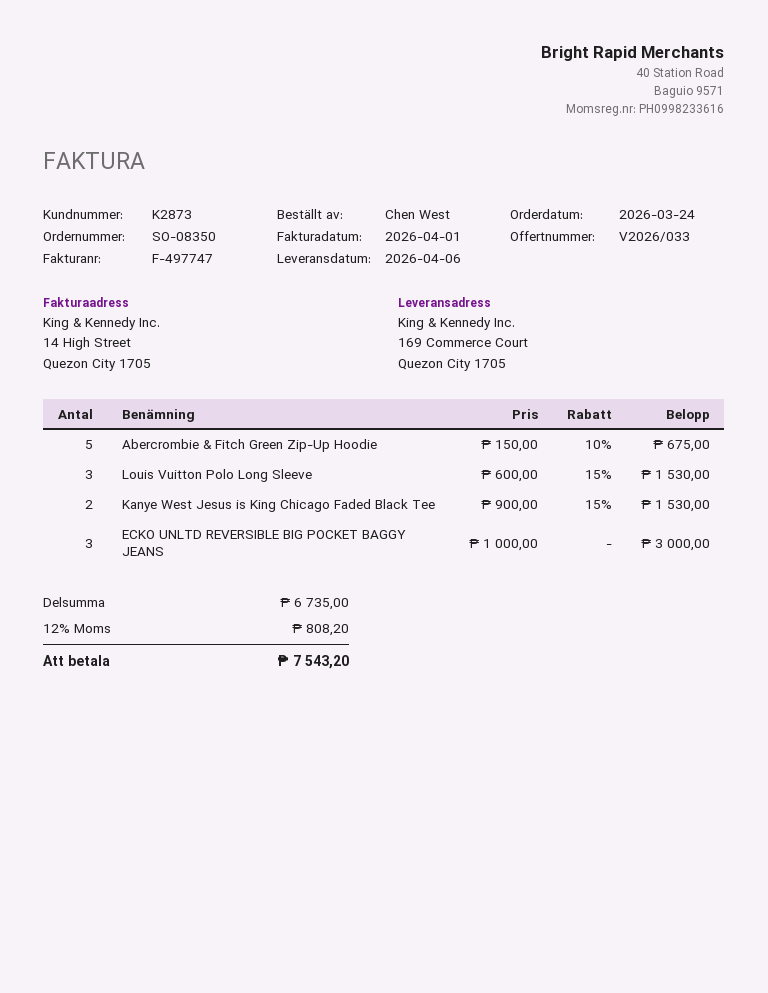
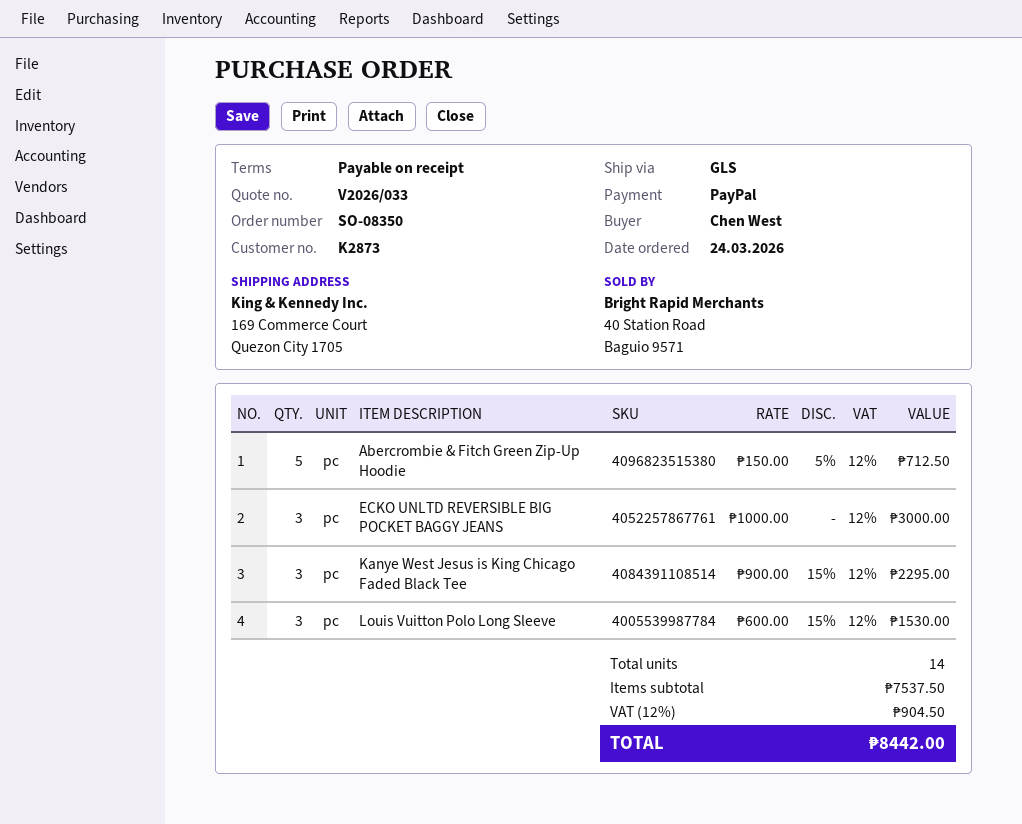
Abercrombie & Fitch Green Zip-Up Hoodie: 5 x 150.00 - 10% = 675.00 -> 5 x 150.00 - 5% = 712.50
Kanye West Jesus is King Chicago Faded Black Tee: 2 x 900.00 - 15% = 1530.00 -> 3 x 900.00 - 15% = 2295.00
subtotal: 6735.00 -> 7537.50
tax: 12% = 808.20 -> 12% = 904.50
total: 7543.20 -> 8442.00

